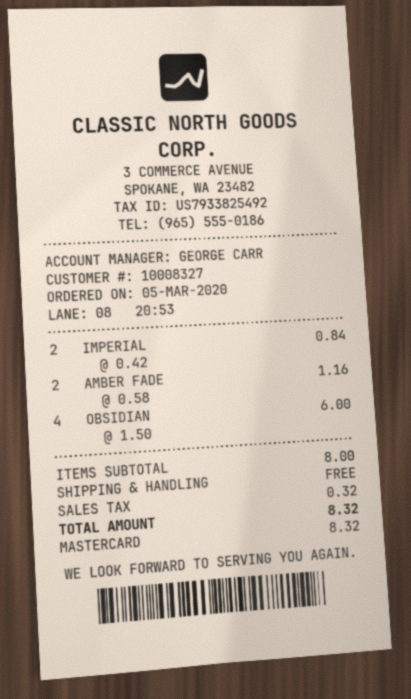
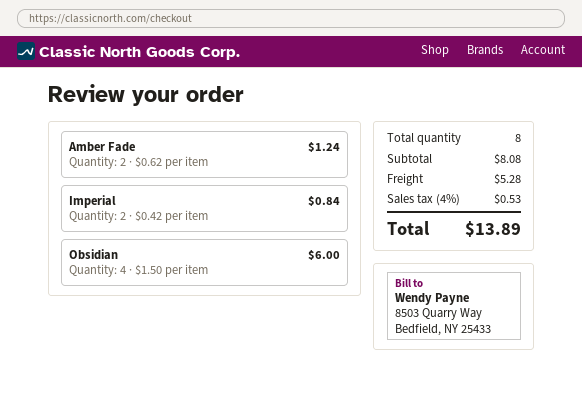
AMBER FADE: 2 x 0.58 = 1.16 -> 2 x 0.62 = 1.24
subtotal: 8.00 -> 8.08
shipping: 0.00 -> 5.28
tax: 0.32 -> 0.53
total: 8.32 -> 13.89

